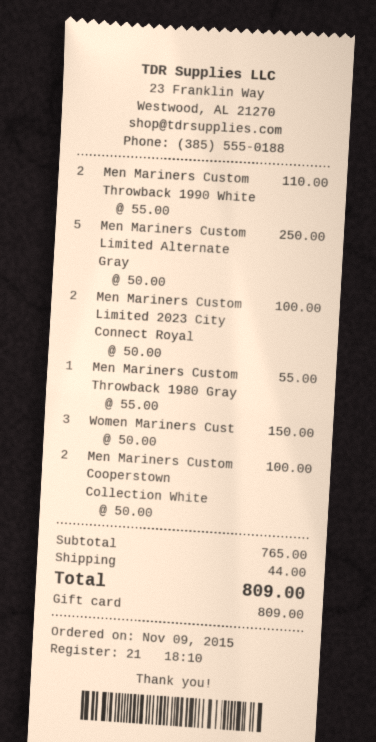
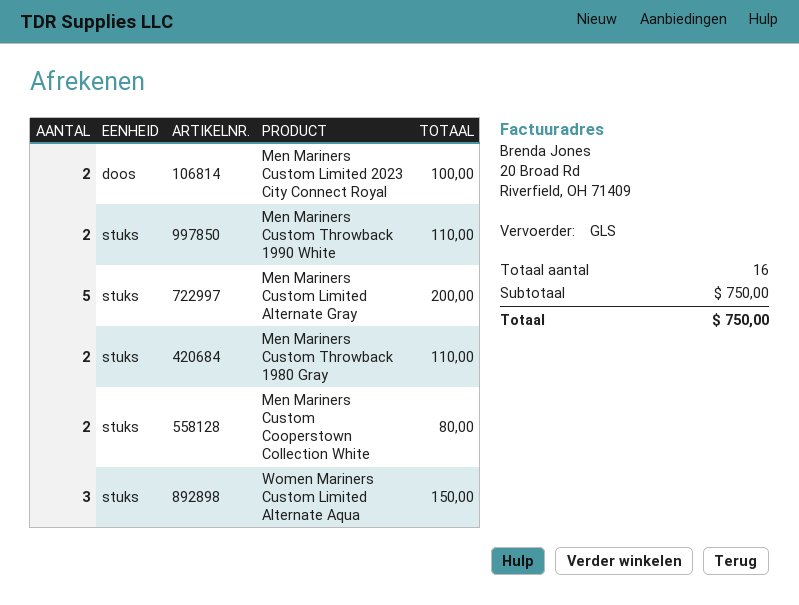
Men Mariners Custom Limited Alternate Gray: 5 for 250.00 -> 5 for 200.00
Men Mariners Custom Throwback 1980 Gray: 1 for 55.00 -> 2 for 110.00
Men Mariners Custom Cooperstown Collection White: 2 for 100.00 -> 2 for 80.00
subtotal: 765.00 -> 750.00
shipping: 44.00 -> none
total: 809.00 -> 750.00

